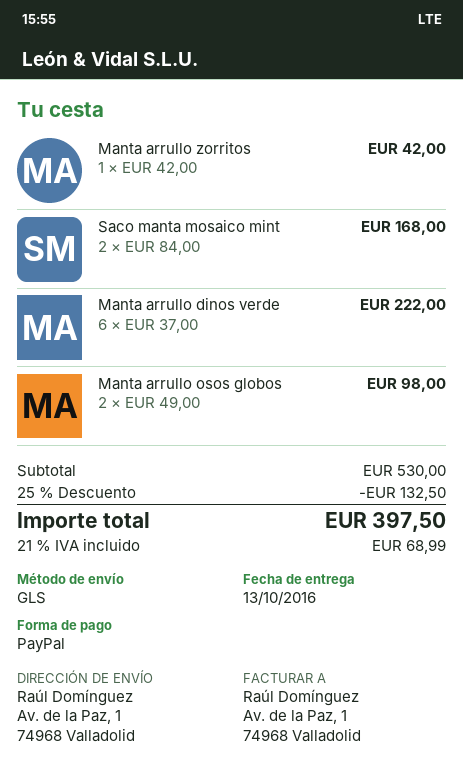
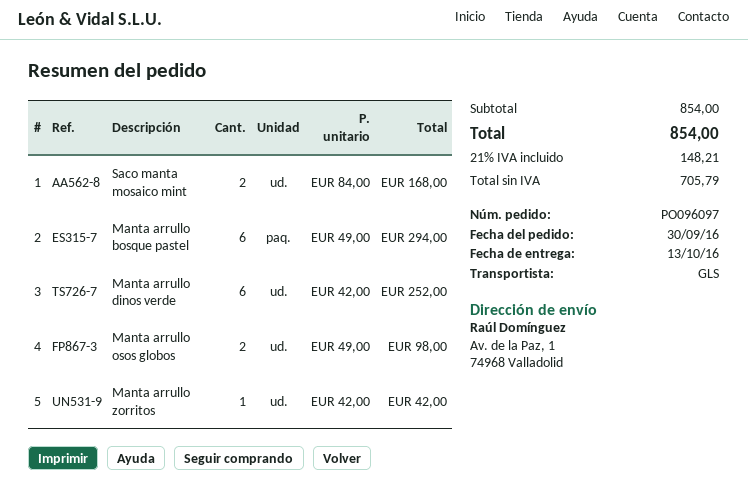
Manta arrullo dinos verde: 6 x 37.00 = 222.00 -> 6 x 42.00 = 252.00
Manta arrullo bosque pastel: none -> 6 x 49.00 = 294.00
subtotal: 530.00 -> 854.00
discount: 25% = 132.50 -> none
tax: 21% = 68.99 -> 21% = 148.21
total: 397.50 -> 854.00

